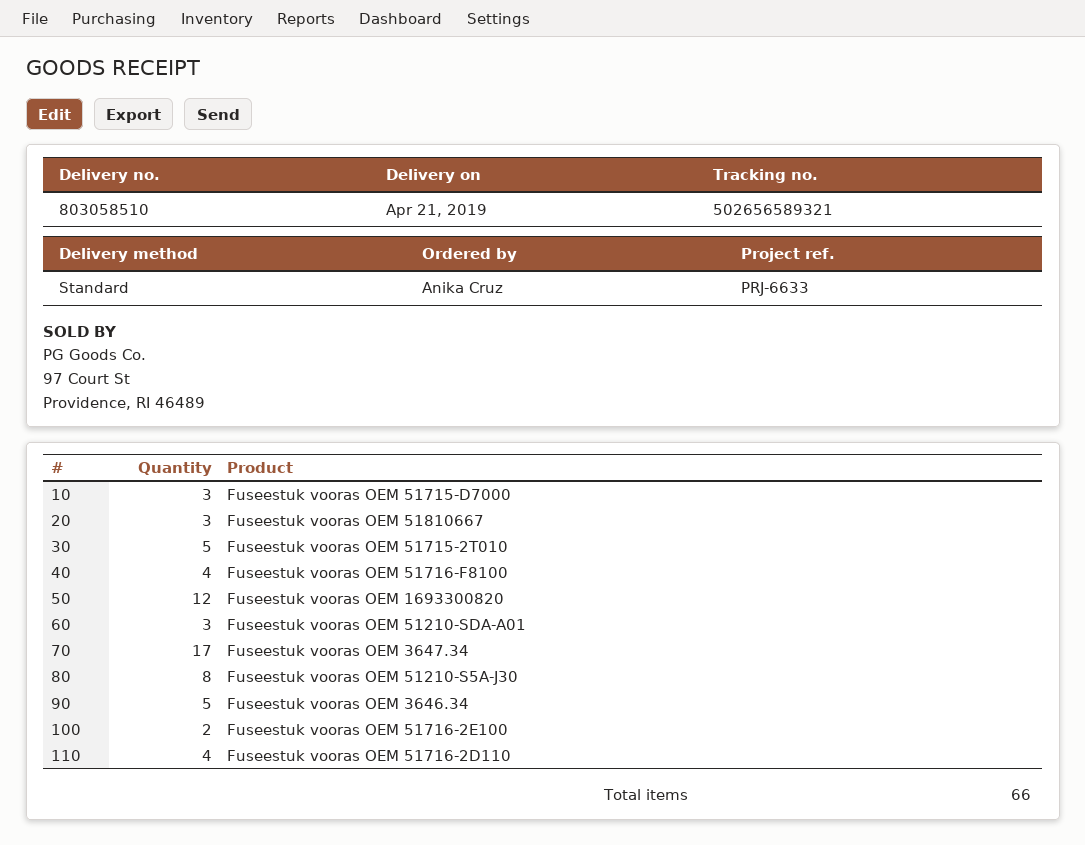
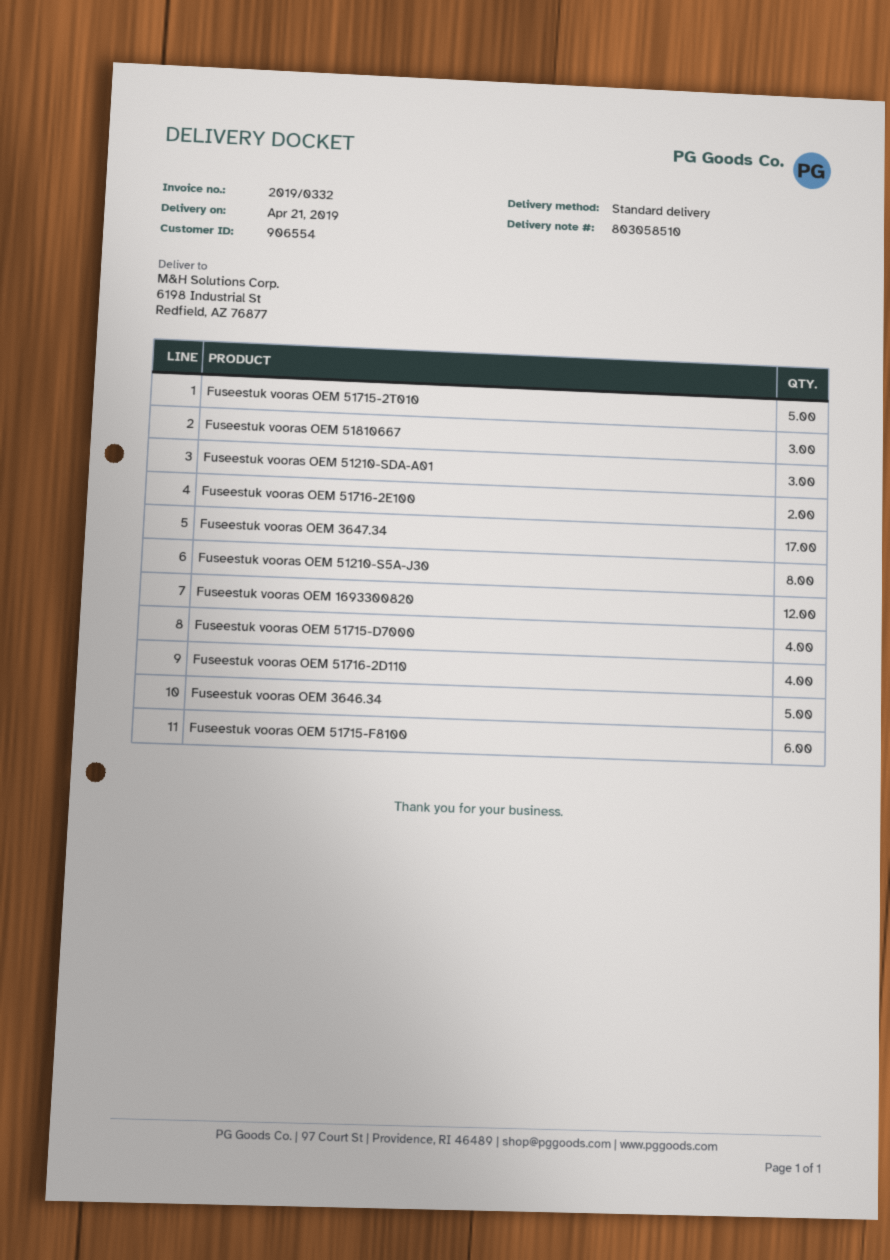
Fuseestuk vooras OEM 51715-D7000: 3 -> 4
Fuseestuk vooras OEM 51716-F8100: 4 -> none
Fuseestuk vooras OEM 51715-F8100: none -> 6

